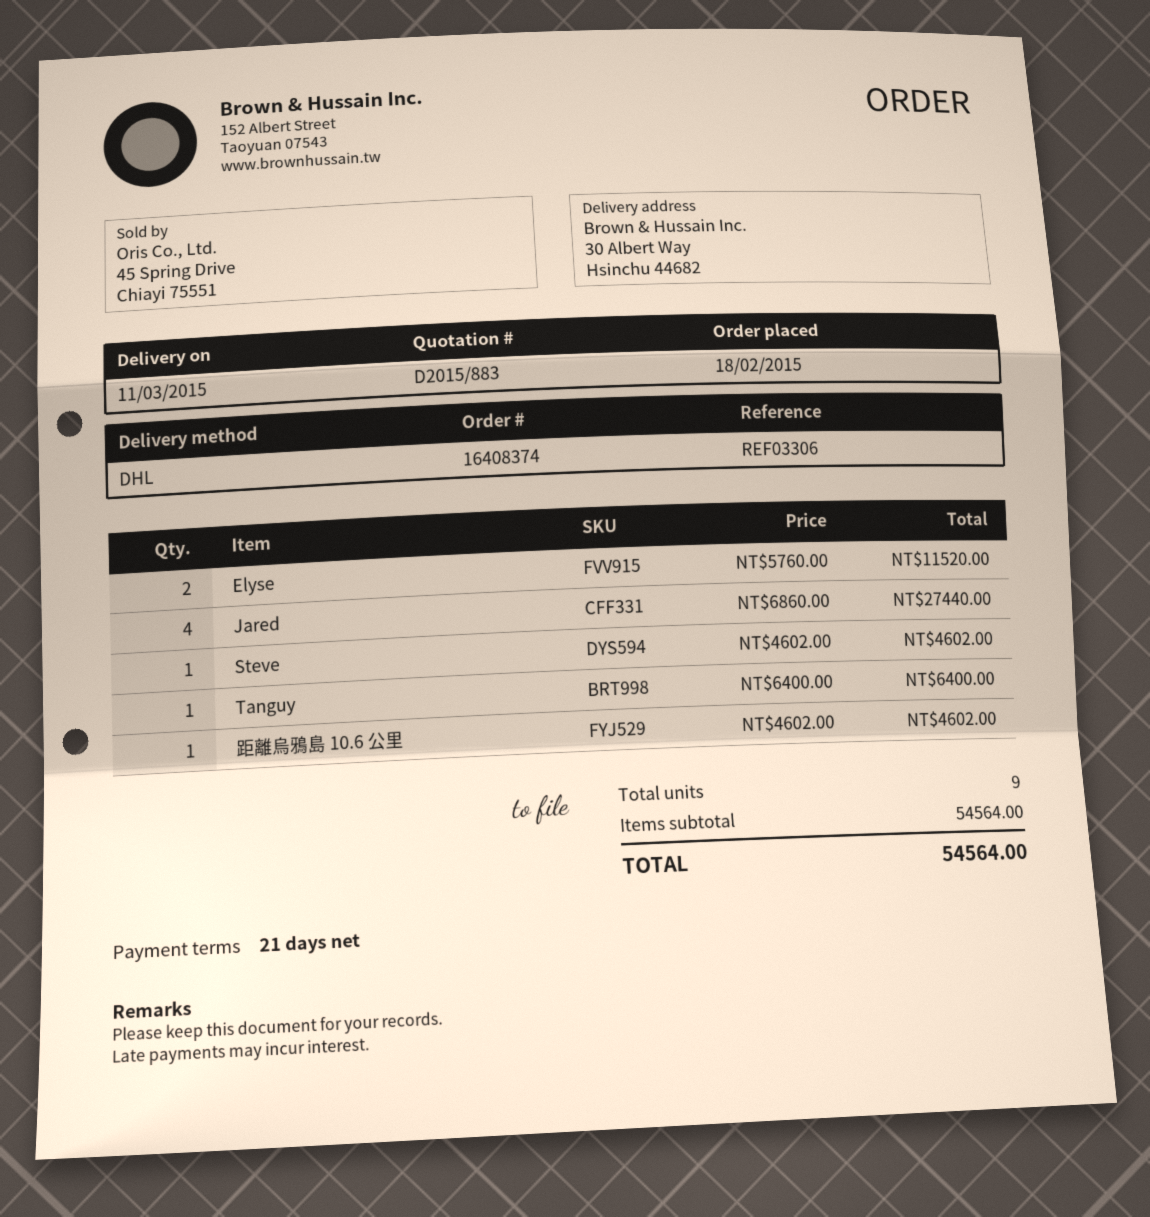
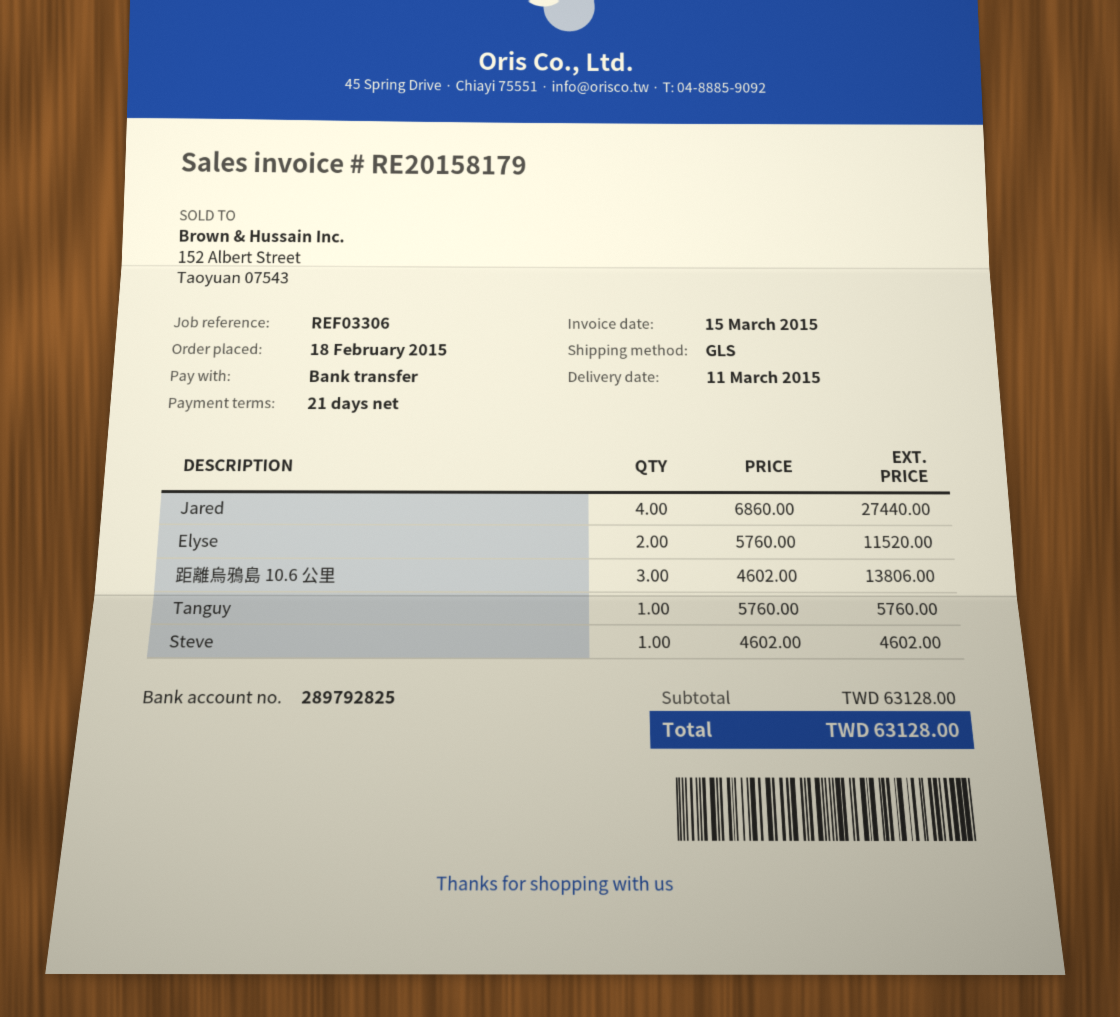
shipping method: DHL -> GLS
Tanguy: 1 x 6400.00 = 6400.00 -> 1 x 5760.00 = 5760.00
距離烏鴉島 10.6 公里: 1 x 4602.00 = 4602.00 -> 3 x 4602.00 = 13806.00
subtotal: 54564.00 -> 63128.00
total: 54564.00 -> 63128.00

